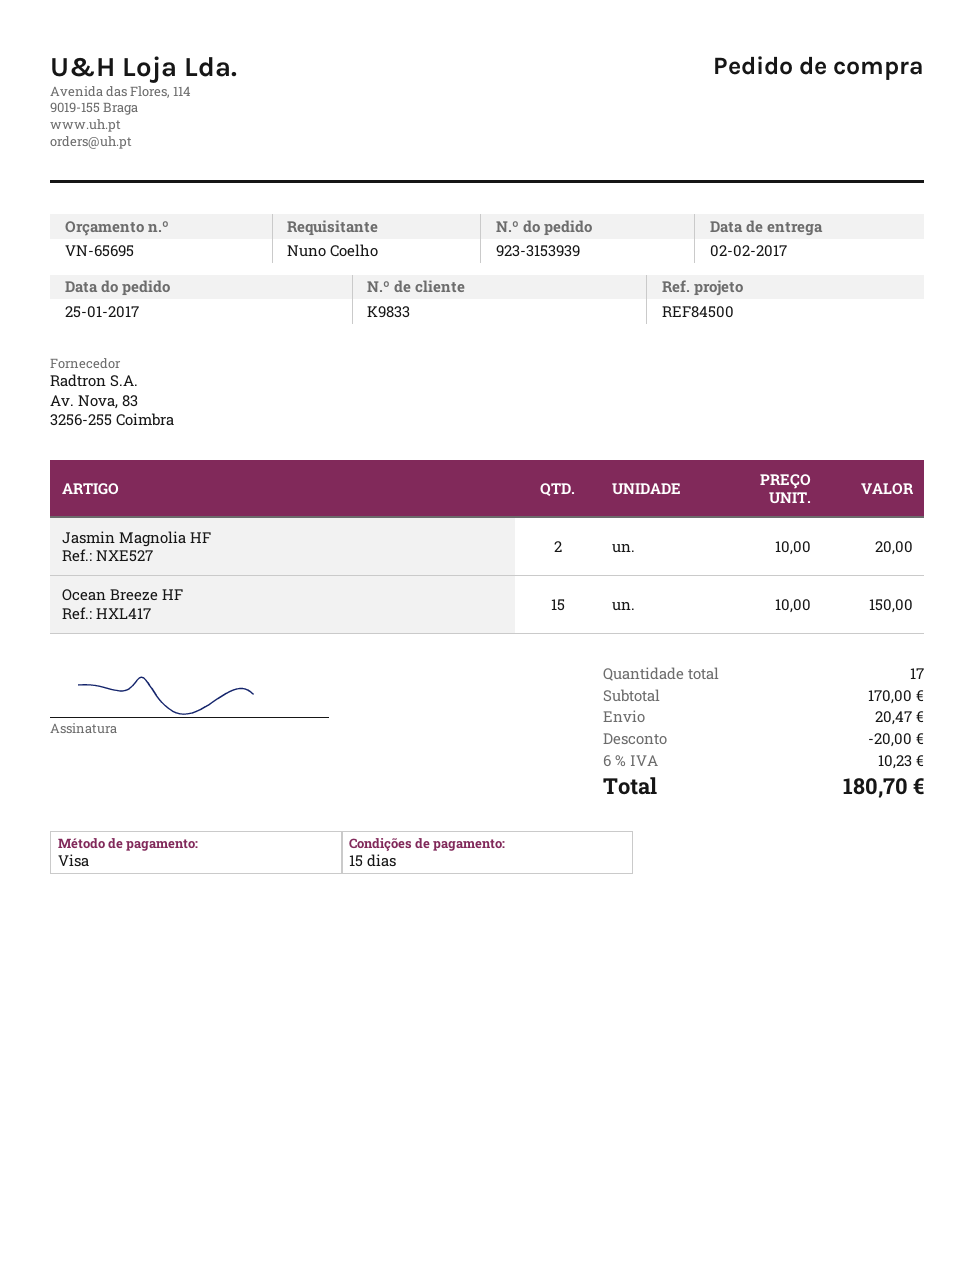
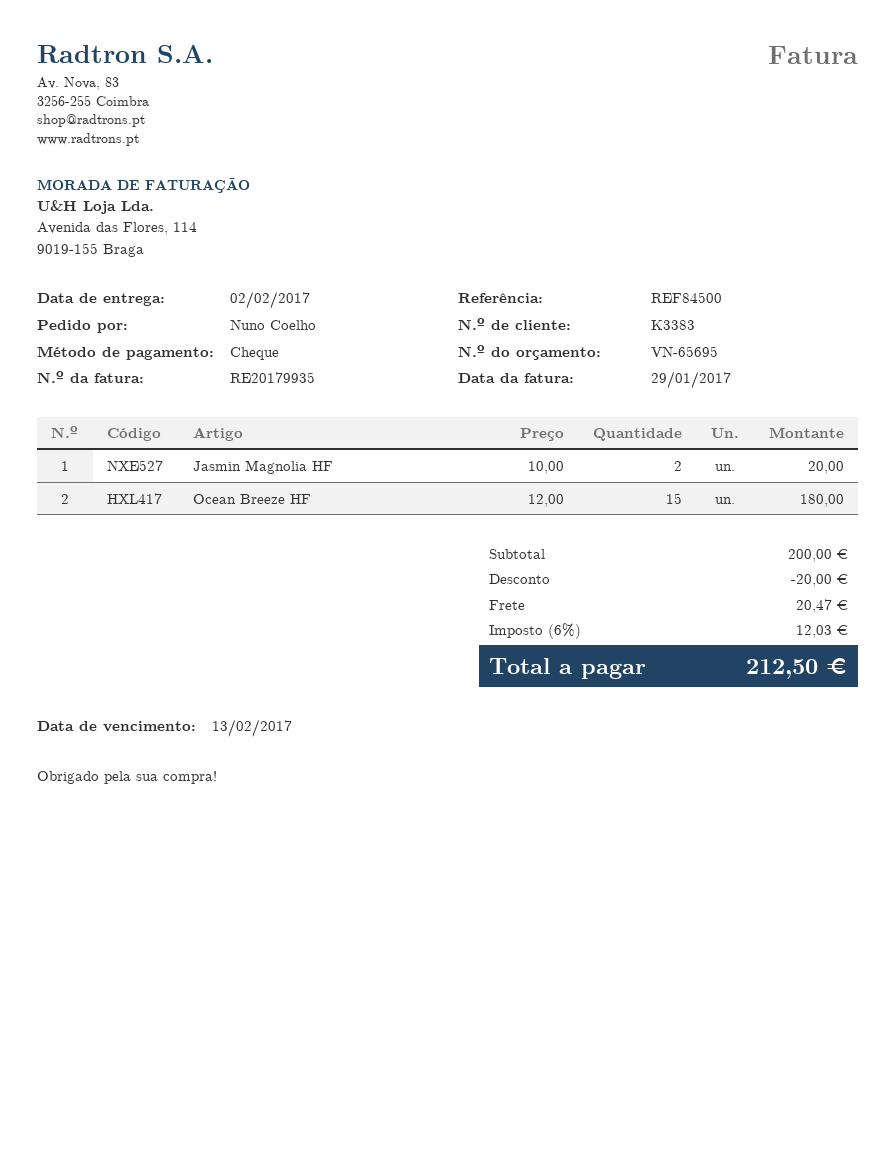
customer number: K9833 -> K3383
payment method: Visa -> cheque
Ocean Breeze HF: 15 x 10.00 = 150.00 -> 15 x 12.00 = 180.00
subtotal: 170.00 -> 200.00
tax: 6% = 10.23 -> 6% = 12.03
total: 180.70 -> 212.50

